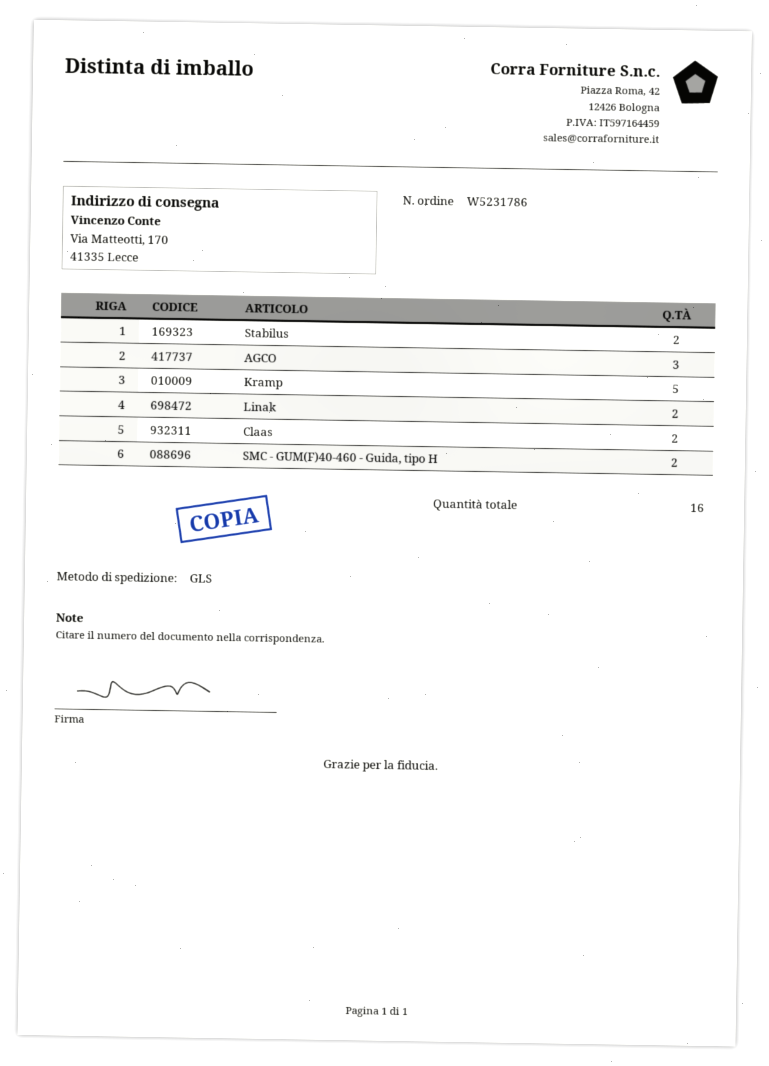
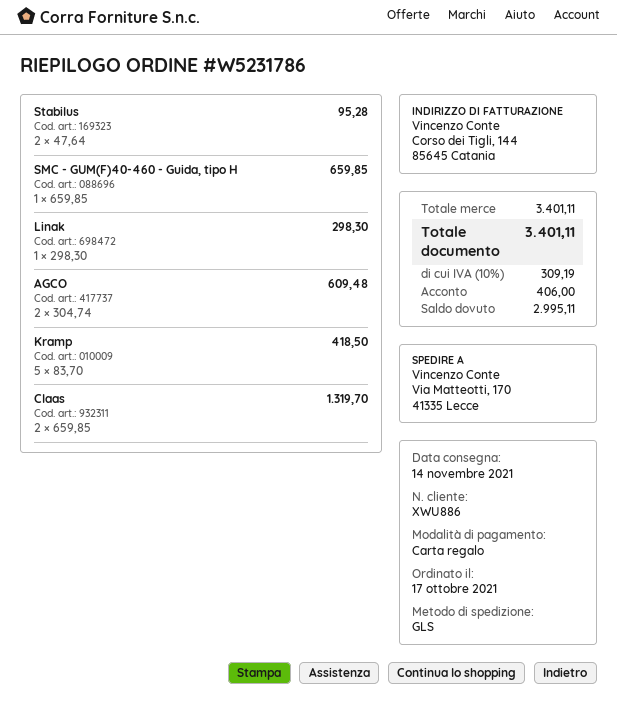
AGCO: 3 -> 2
Linak: 2 -> 1
SMC - GUM(F)40-460 - Guida, tipo H: 2 -> 1

